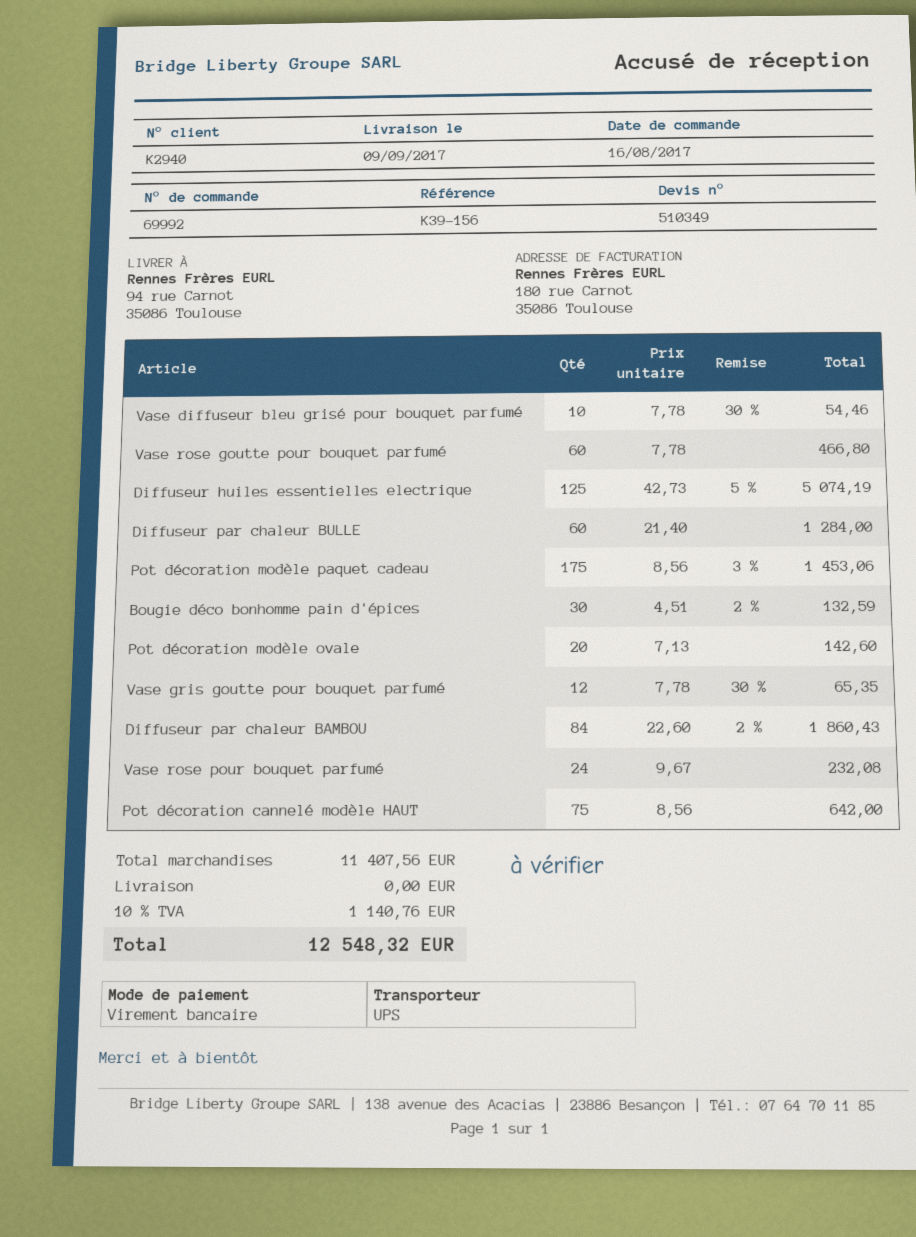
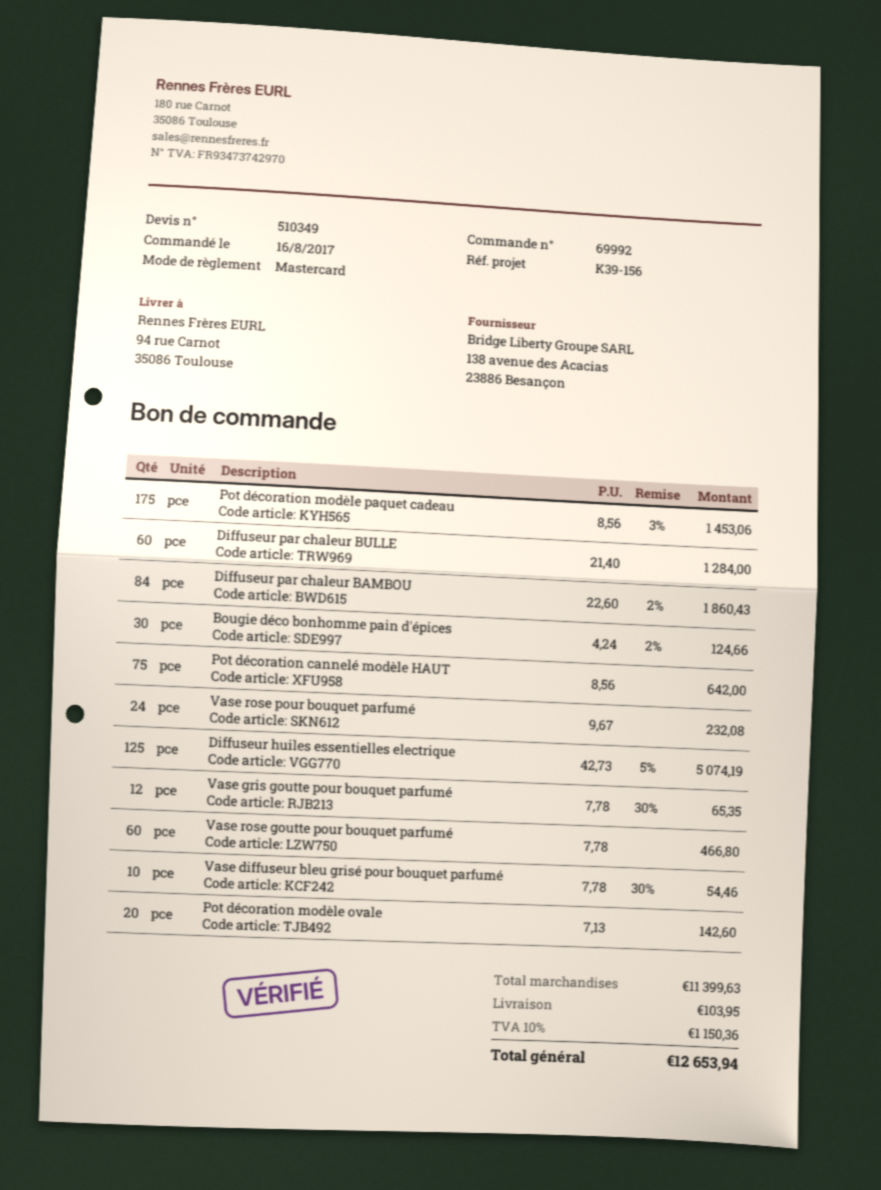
payment method: bank transfer -> Mastercard
Bougie déco bonhomme pain d'épices: 30 x 4.51 - 2% = 132.59 -> 30 x 4.24 - 2% = 124.66
subtotal: 11407.56 -> 11399.63
shipping: 0.00 -> 103.95
tax: 10% = 1140.76 -> 10% = 1150.36
total: 12548.32 -> 12653.94

